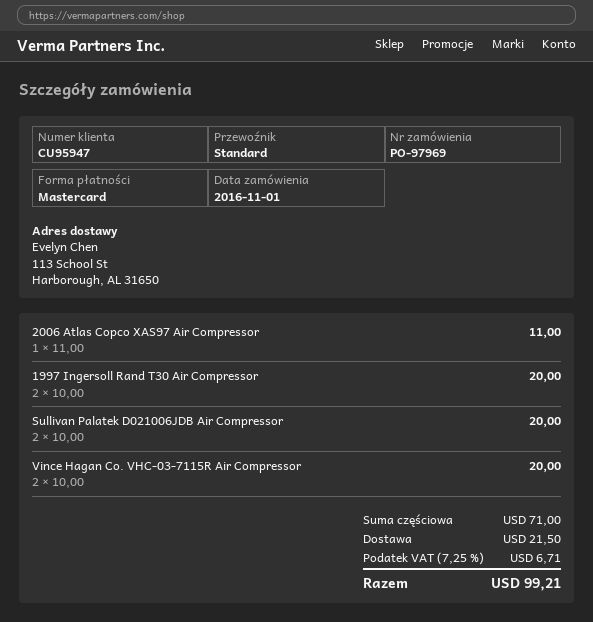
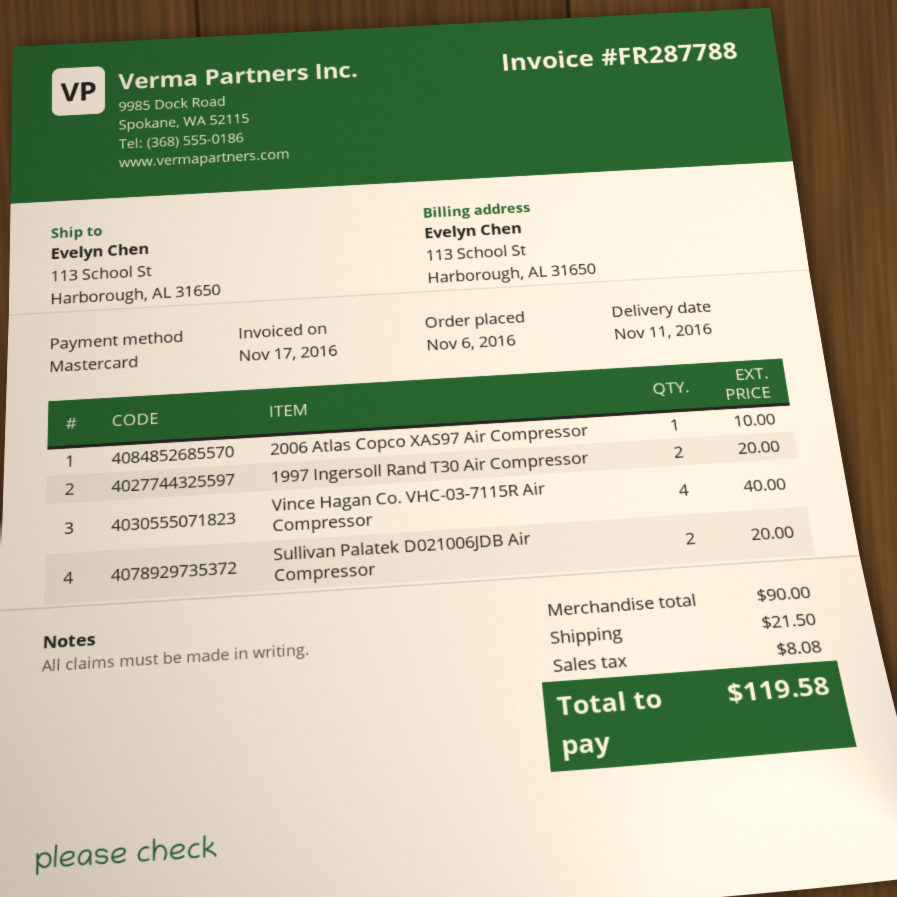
order date: 2016-11-01 -> 2016-11-06
2006 Atlas Copco XAS97 Air Compressor: 1 for 11.00 -> 1 for 10.00
Vince Hagan Co. VHC-03-7115R Air Compressor: 2 for 20.00 -> 4 for 40.00
subtotal: 71.00 -> 90.00
tax: 6.71 -> 8.08
total: 99.21 -> 119.58

